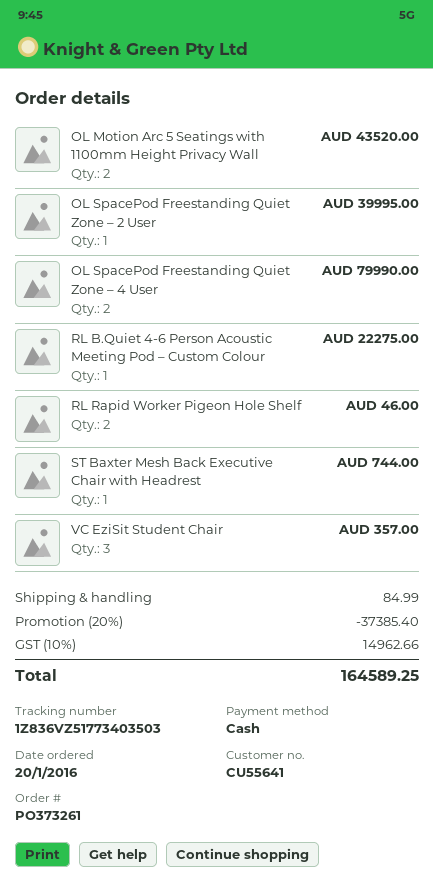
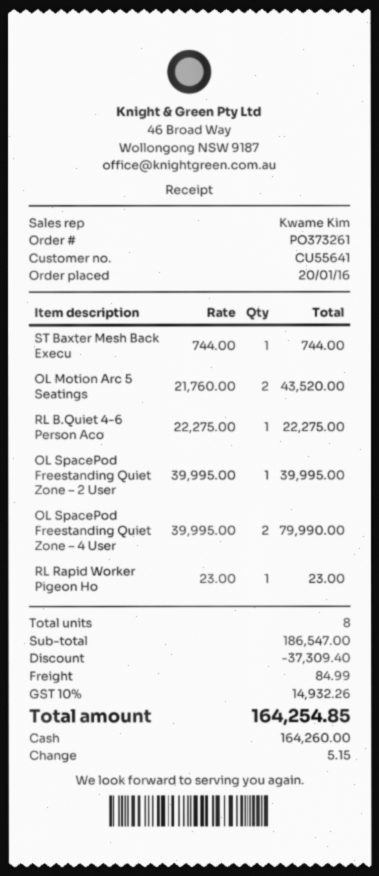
RL Rapid Worker Pigeon Hole Shelf: 2 for 46.00 -> 1 for 23.00
VC EziSit Student Chair: 3 for 357.00 -> none
discount: 37385.40 -> 37309.40
tax: 10% = 14962.66 -> 10% = 14932.26
total: 164589.25 -> 164254.85

